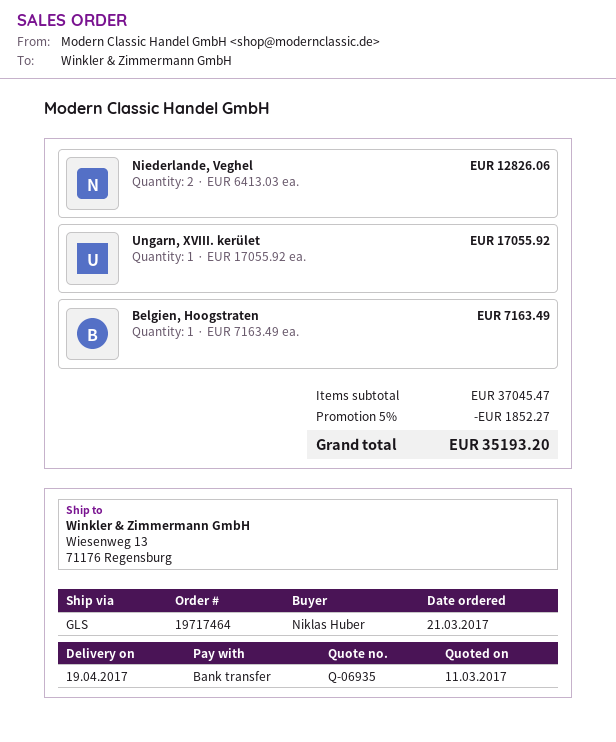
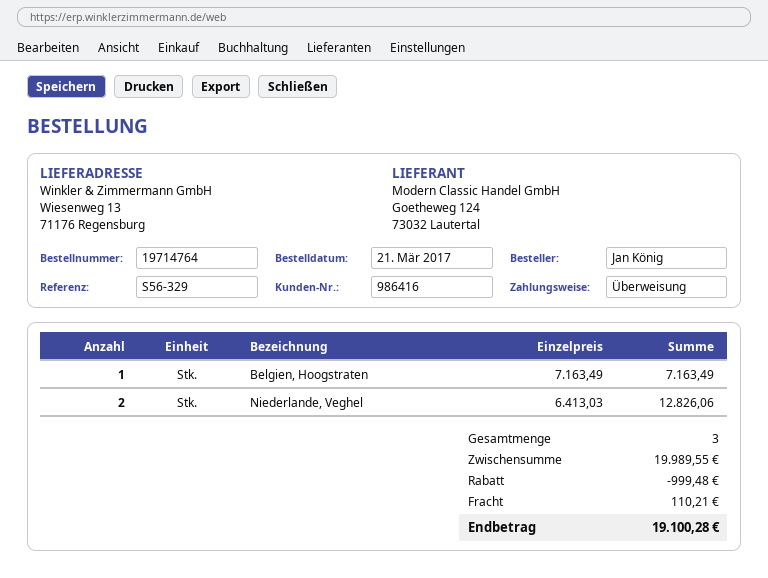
order number: 19717464 -> 19714764
ordered by: Niklas Huber -> Jan König
Ungarn, XVIII. kerület: 1 x 17055.92 = 17055.92 -> none
subtotal: 37045.47 -> 19989.55
discount: 1852.27 -> 999.48
shipping: none -> 110.21
total: 35193.20 -> 19100.28

